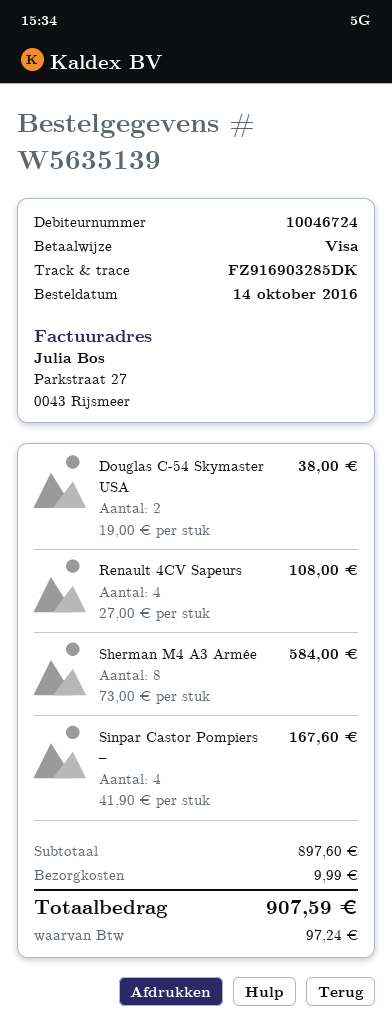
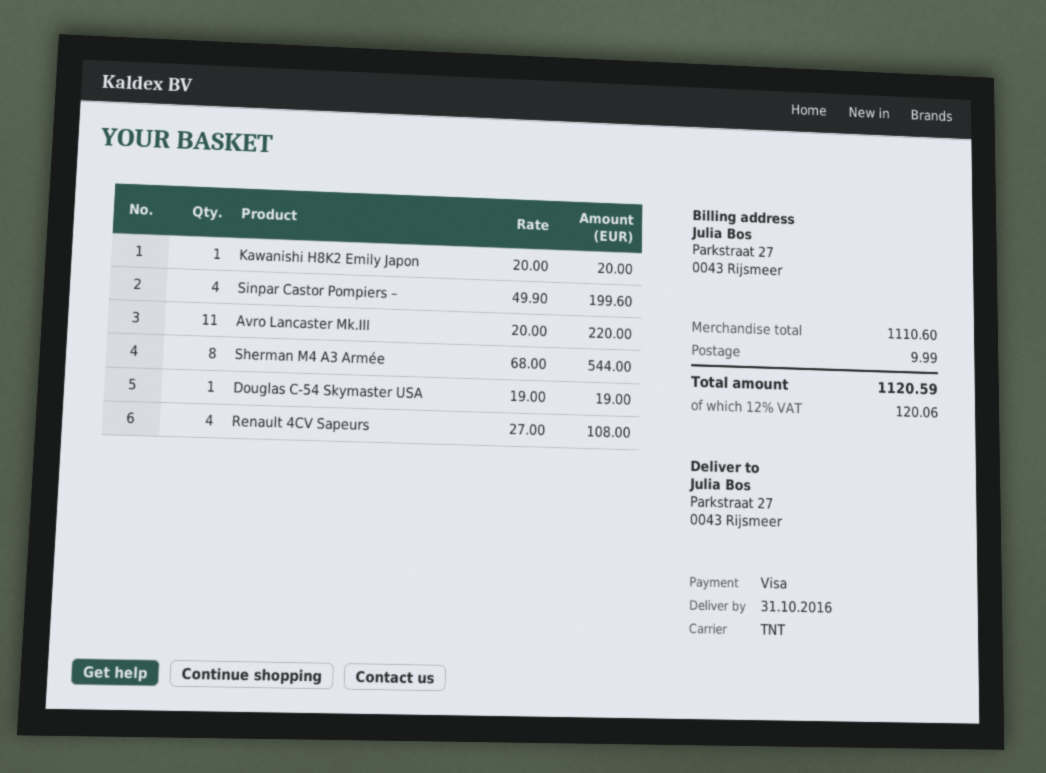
Douglas C-54 Skymaster USA: 2 x 19.00 = 38.00 -> 1 x 19.00 = 19.00
Sherman M4 A3 Armée: 8 x 73.00 = 584.00 -> 8 x 68.00 = 544.00
Sinpar Castor Pompiers –: 4 x 41.90 = 167.60 -> 4 x 49.90 = 199.60
Kawanishi H8K2 Emily Japon: none -> 1 x 20.00 = 20.00
Avro Lancaster Mk.III: none -> 11 x 20.00 = 220.00
subtotal: 897.60 -> 1110.60
tax: 97.24 -> 120.06
total: 907.59 -> 1120.59

